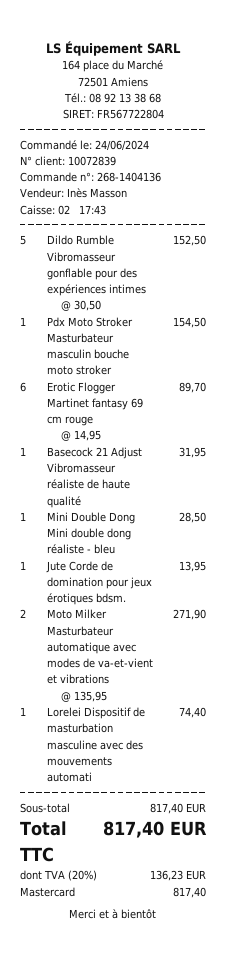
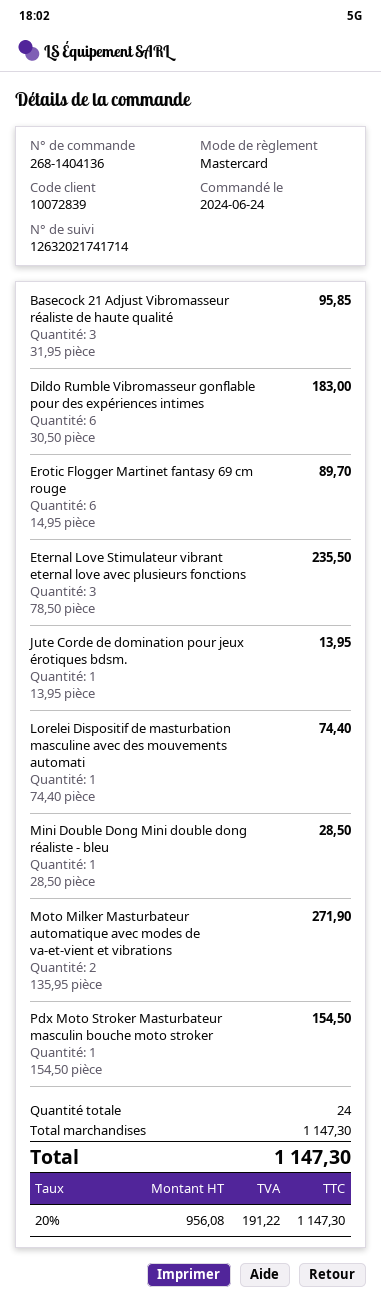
Dildo Rumble Vibromasseur gonflable pour des expériences intimes: 5 x 30.50 = 152.50 -> 6 x 30.50 = 183.00
Basecock 21 Adjust Vibromasseur réaliste de haute qualité: 1 x 31.95 = 31.95 -> 3 x 31.95 = 95.85
Eternal Love Stimulateur vibrant eternal love avec plusieurs fonctions: none -> 3 x 78.50 = 235.50
subtotal: 817.40 -> 1147.30
tax: 20% = 136.23 -> 20% = 191.22
total: 817.40 -> 1147.30

